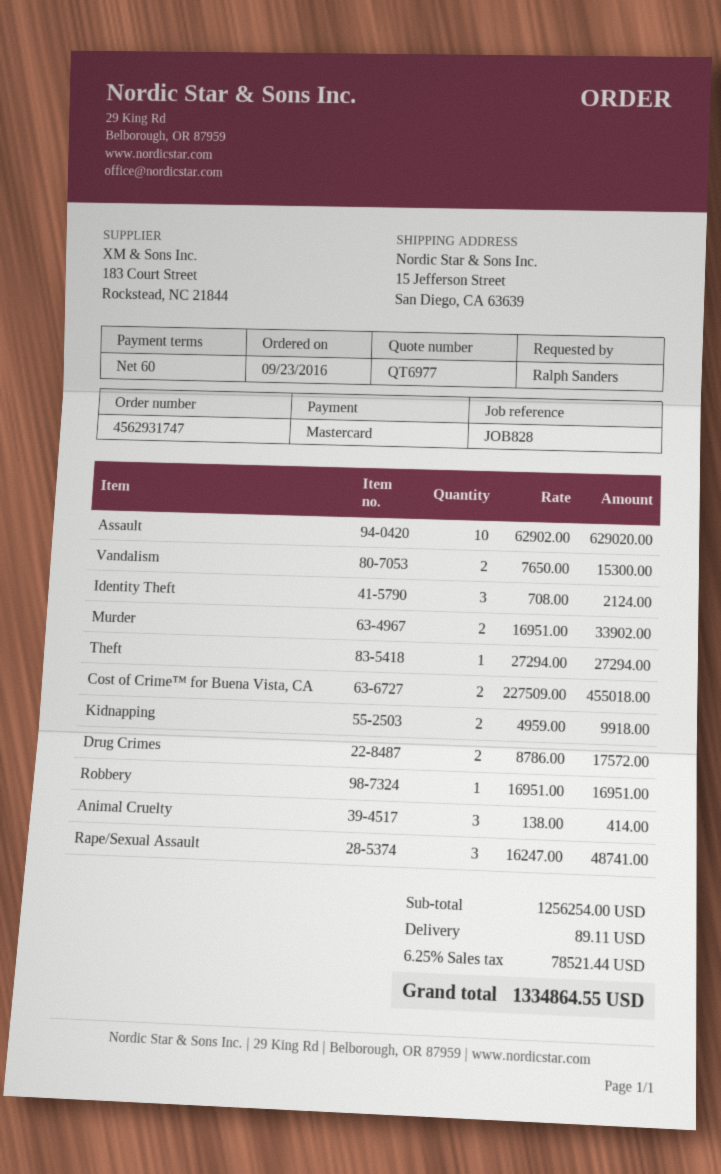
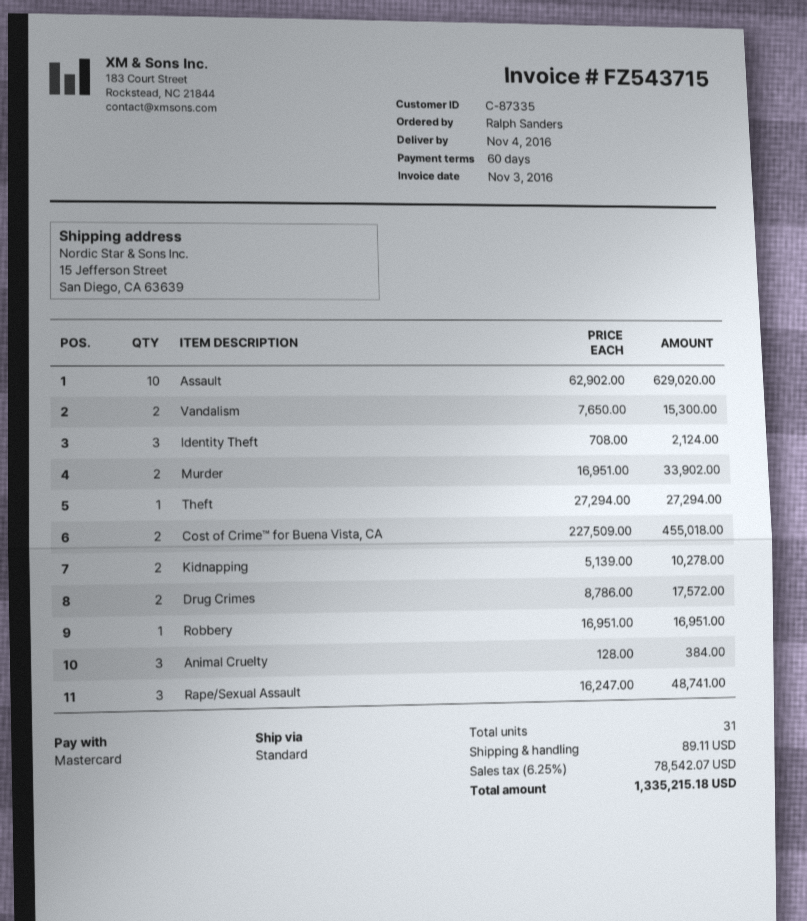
Kidnapping: 2 x 4959.00 = 9918.00 -> 2 x 5139.00 = 10278.00
Animal Cruelty: 3 x 138.00 = 414.00 -> 3 x 128.00 = 384.00
tax: 6.25% = 78521.44 -> 6.25% = 78542.07
total: 1334864.55 -> 1335215.18

